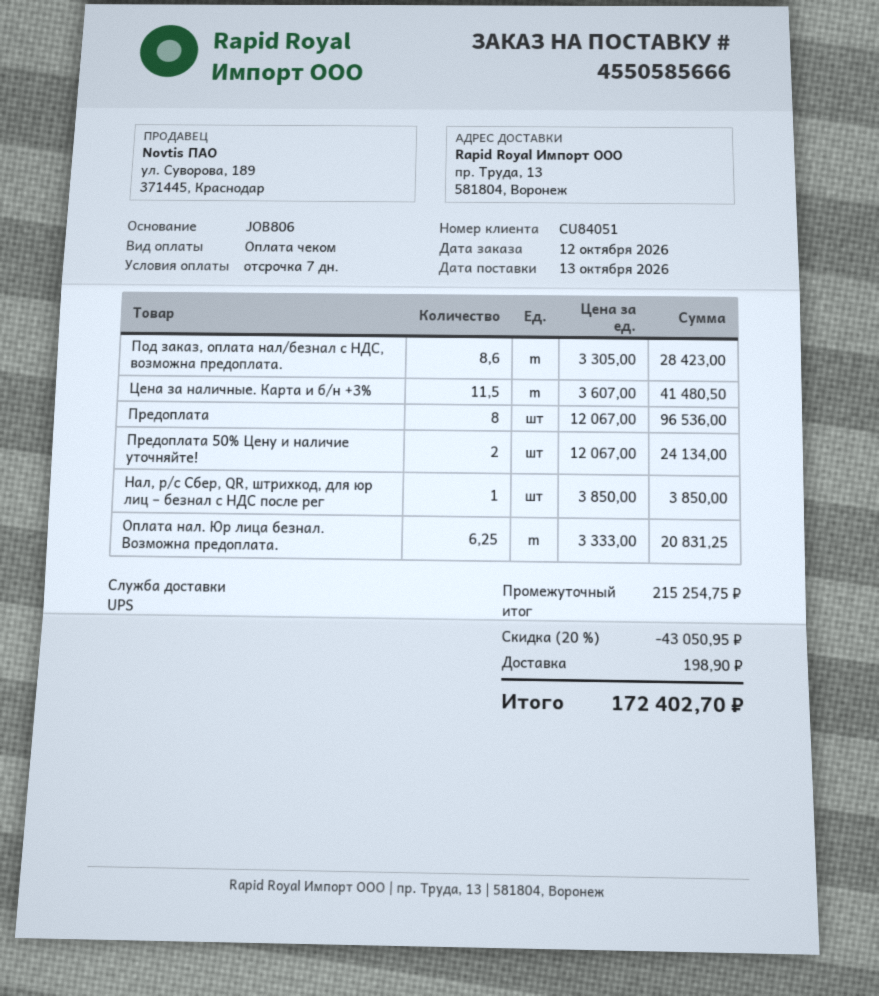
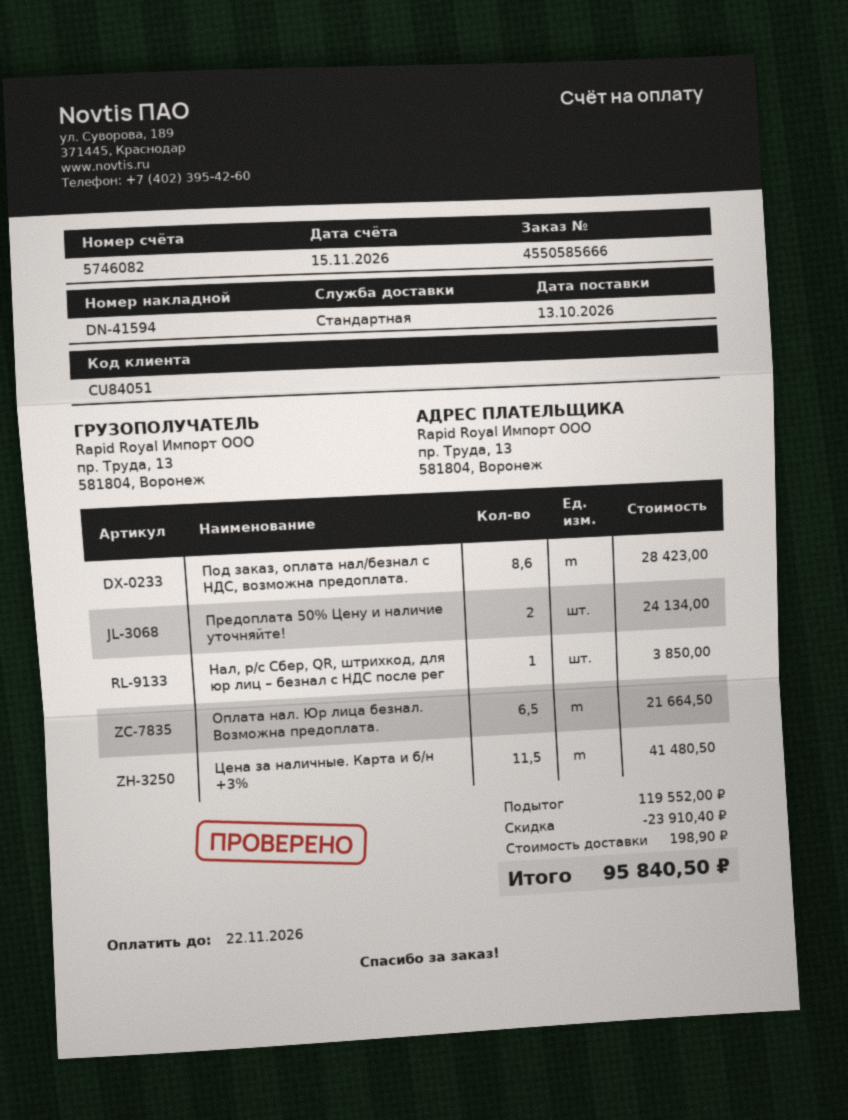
shipping method: UPS -> standard
Предоплата: 8 for 96536.00 -> none
Оплата нал. Юр лица безнал. Возможна предоплата.: 6.25 for 20831.25 -> 6.5 for 21664.50
subtotal: 215254.75 -> 119552.00
discount: 43050.95 -> 23910.40
total: 172402.70 -> 95840.50

